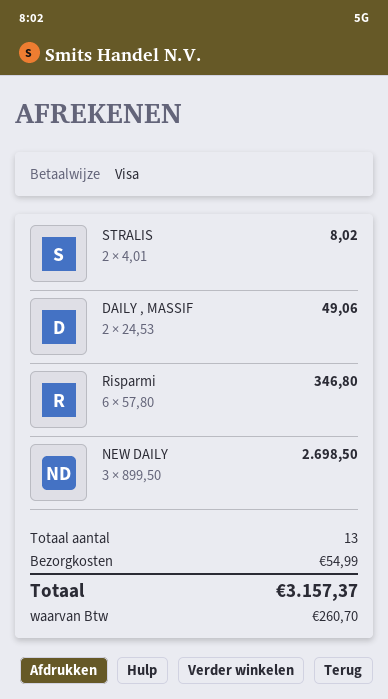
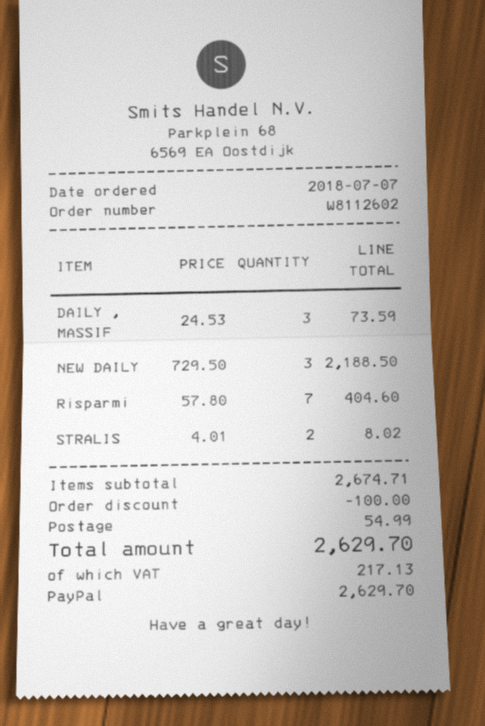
payment method: Visa -> PayPal
DAILY , MASSIF: 2 x 24.53 = 49.06 -> 3 x 24.53 = 73.59
Risparmi: 6 x 57.80 = 346.80 -> 7 x 57.80 = 404.60
NEW DAILY: 3 x 899.50 = 2698.50 -> 3 x 729.50 = 2188.50
discount: none -> 100.00
tax: 260.70 -> 217.13
total: 3157.37 -> 2629.70

